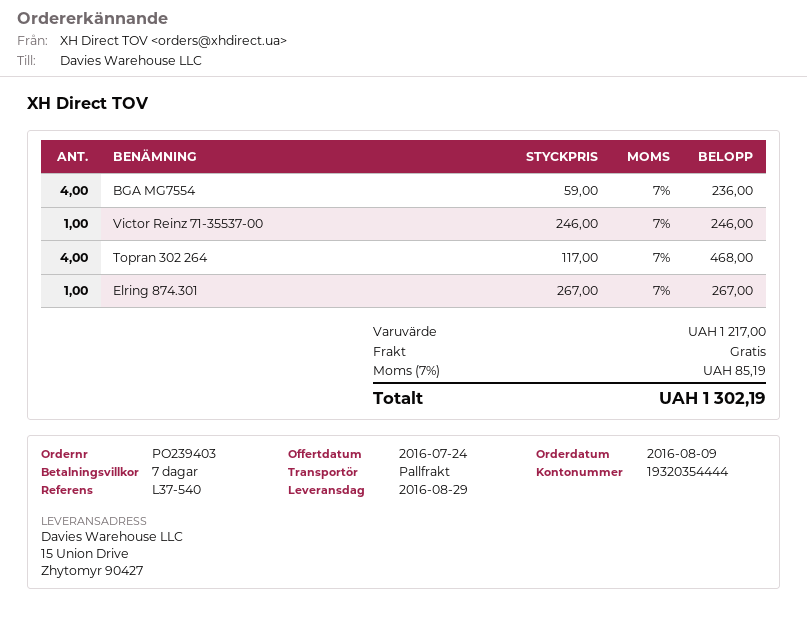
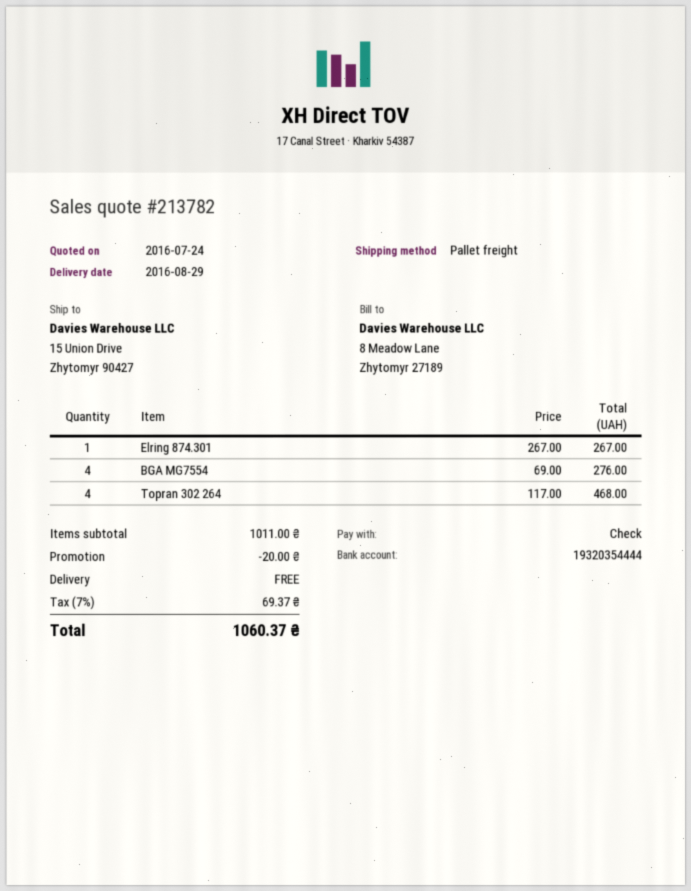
BGA MG7554: 4 x 59.00 = 236.00 -> 4 x 69.00 = 276.00
Victor Reinz 71-35537-00: 1 x 246.00 = 246.00 -> none
subtotal: 1217.00 -> 1011.00
discount: none -> 20.00
tax: 7% = 85.19 -> 7% = 69.37
total: 1302.19 -> 1060.37

